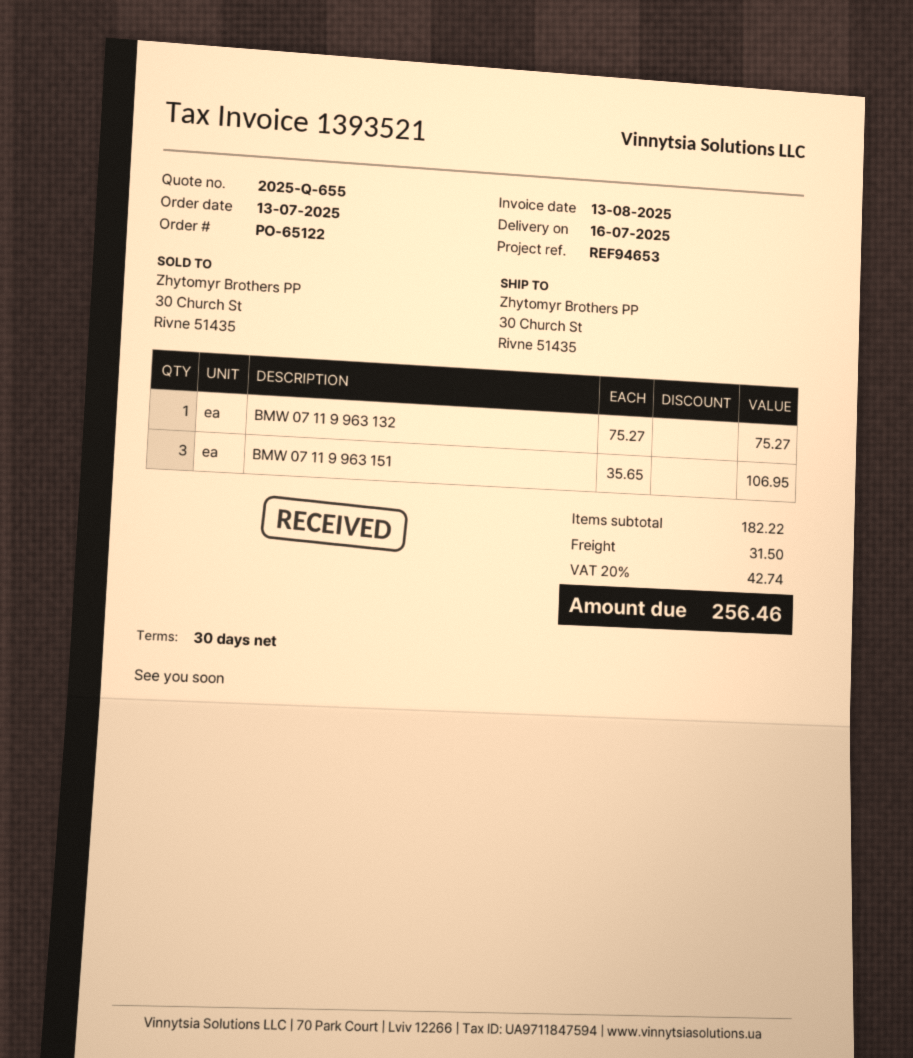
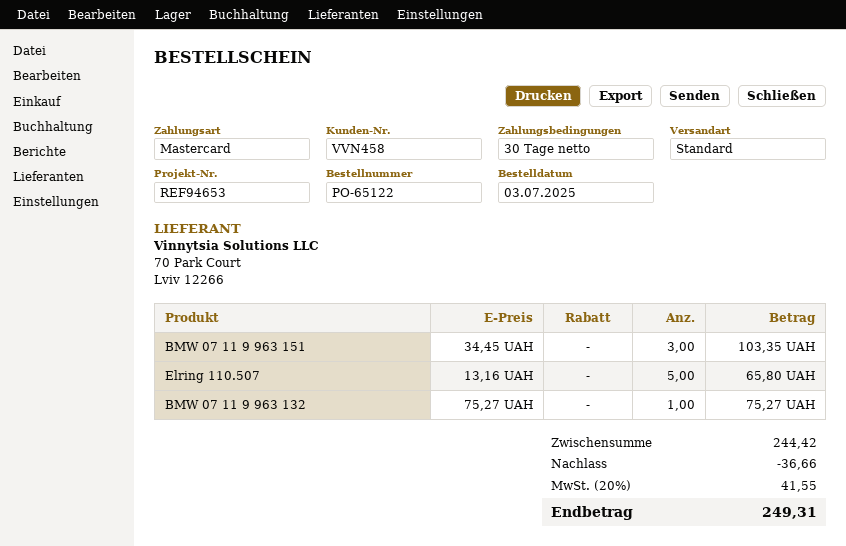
order date: 2025-07-13 -> 2025-07-03
BMW 07 11 9 963 151: 3 x 35.65 = 106.95 -> 3 x 34.45 = 103.35
Elring 110.507: none -> 5 x 13.16 = 65.80
subtotal: 182.22 -> 244.42
discount: none -> 36.66
shipping: 31.50 -> none
tax: 20% = 42.74 -> 20% = 41.55
total: 256.46 -> 249.31

